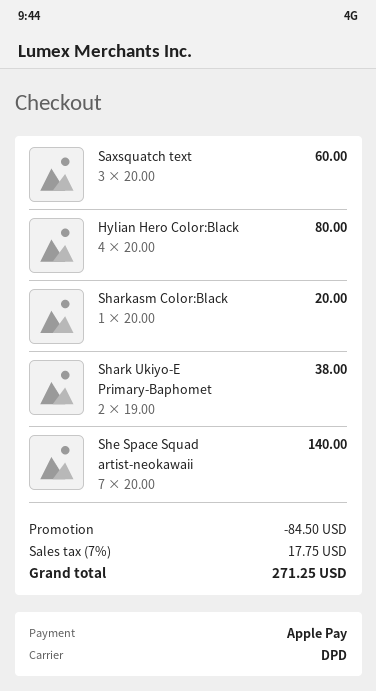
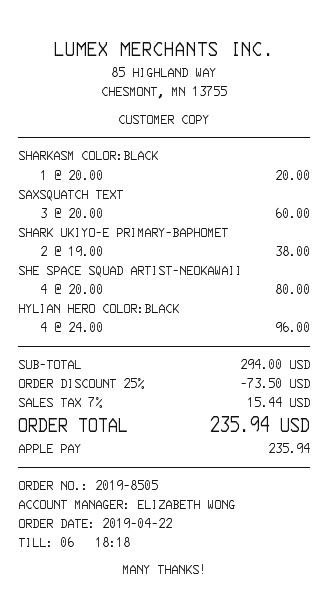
Hylian Hero Color:Black: 4 x 20.00 = 80.00 -> 4 x 24.00 = 96.00
She Space Squad artist-neokawaii: 7 x 20.00 = 140.00 -> 4 x 20.00 = 80.00
discount: 84.50 -> 73.50
tax: 7% = 17.75 -> 7% = 15.44
total: 271.25 -> 235.94

